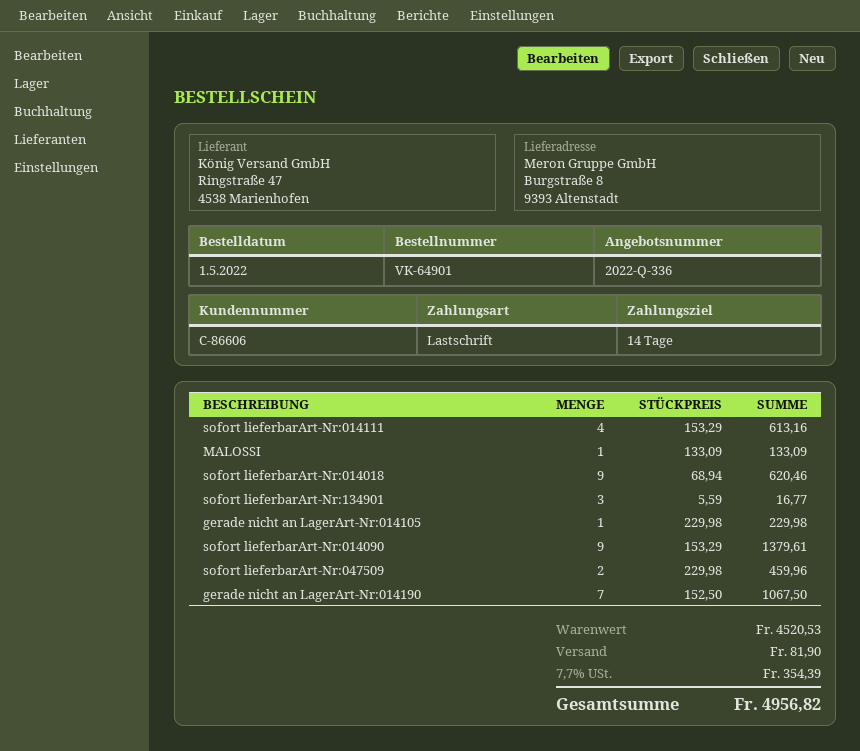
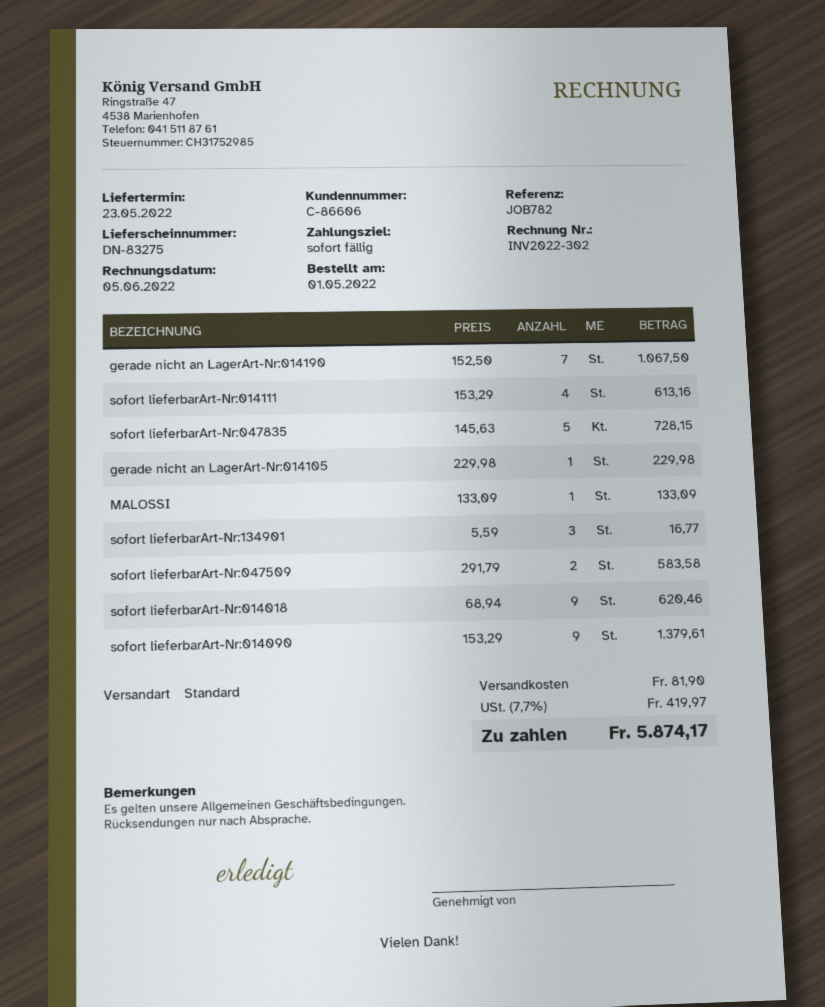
payment terms: 14 days -> on receipt
sofort lieferbarArt-Nr:047509: 2 x 229.98 = 459.96 -> 2 x 291.79 = 583.58
sofort lieferbarArt-Nr:047835: none -> 5 x 145.63 = 728.15
tax: 7.7% = 354.39 -> 7.7% = 419.97
total: 4956.82 -> 5874.17

